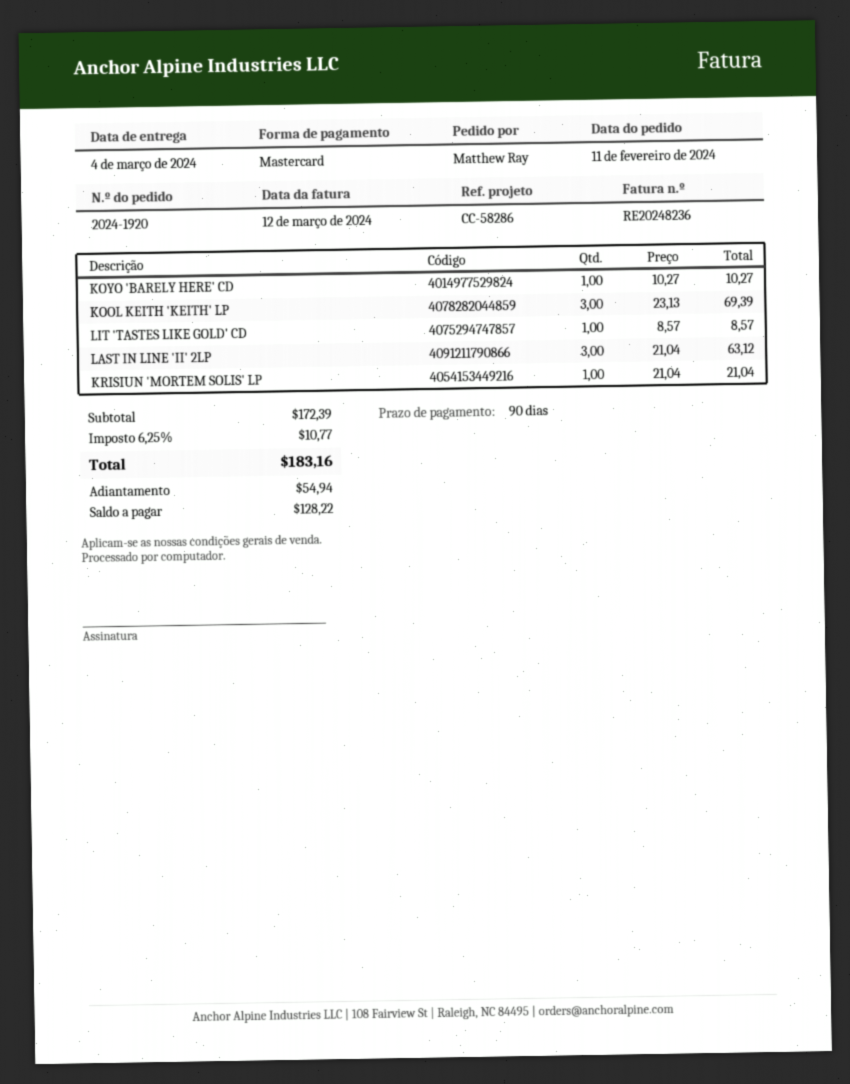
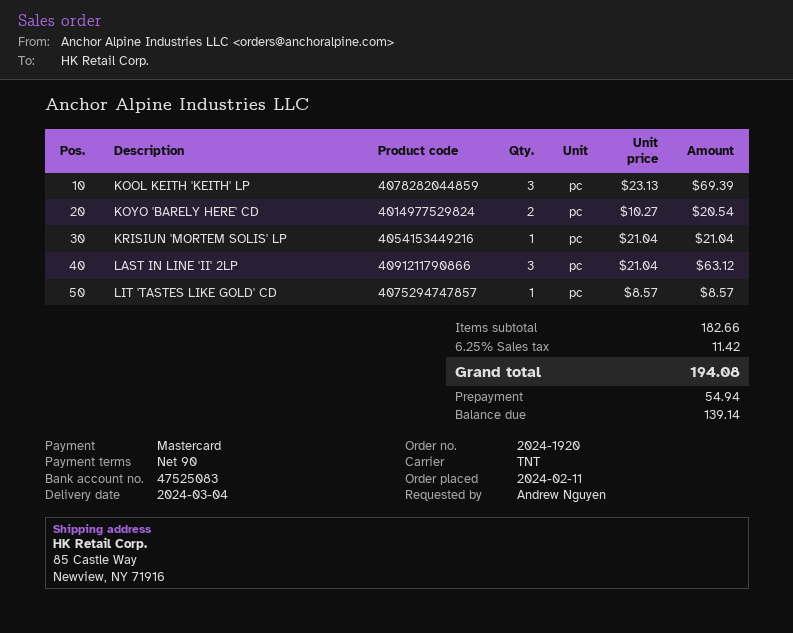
ordered by: Matthew Ray -> Andrew Nguyen
KOYO 'BARELY HERE' CD: 1 x 10.27 = 10.27 -> 2 x 10.27 = 20.54
subtotal: 172.39 -> 182.66
tax: 6.25% = 10.77 -> 6.25% = 11.42
total: 183.16 -> 194.08
balance: 128.22 -> 139.14

